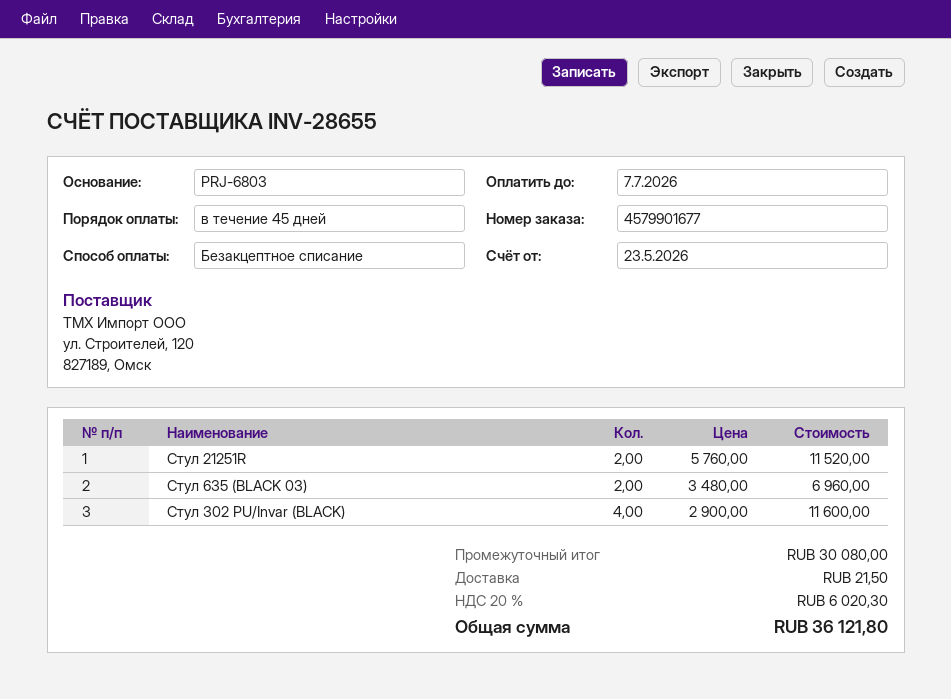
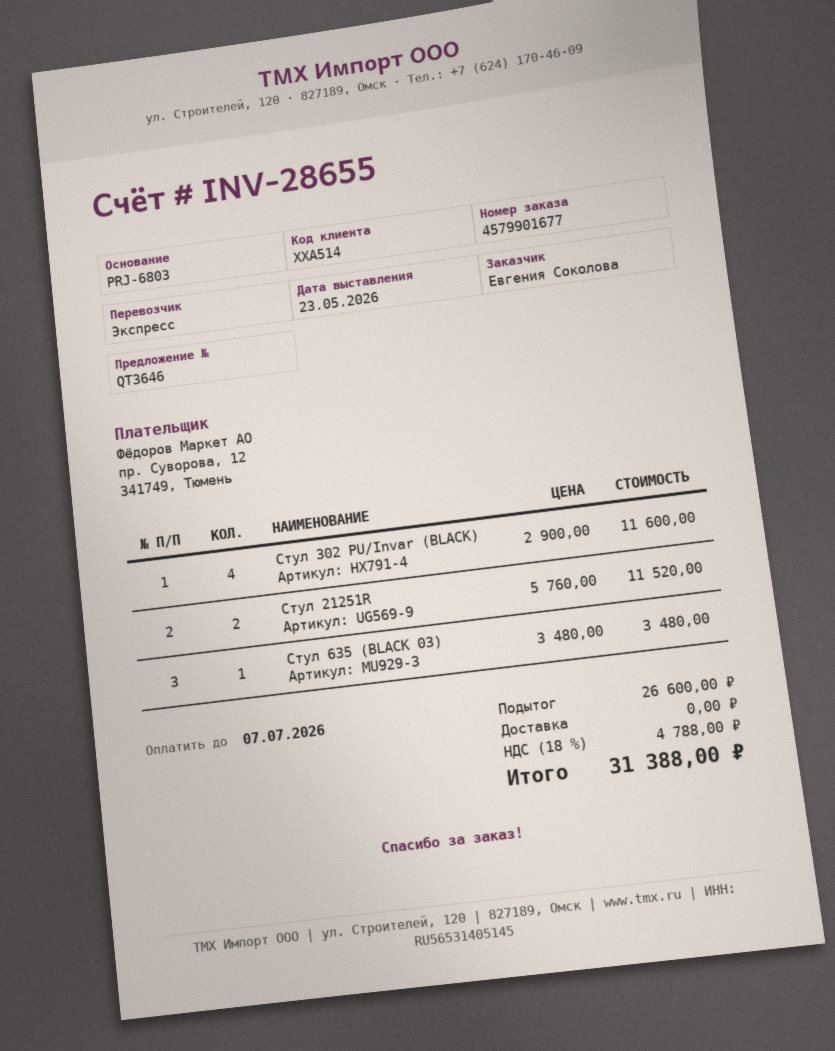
Стул 635 (BLACK 03): 2 x 3480.00 = 6960.00 -> 1 x 3480.00 = 3480.00
subtotal: 30080.00 -> 26600.00
shipping: 21.50 -> 0.00
tax: 20% = 6020.30 -> 18% = 4788.00
total: 36121.80 -> 31388.00

